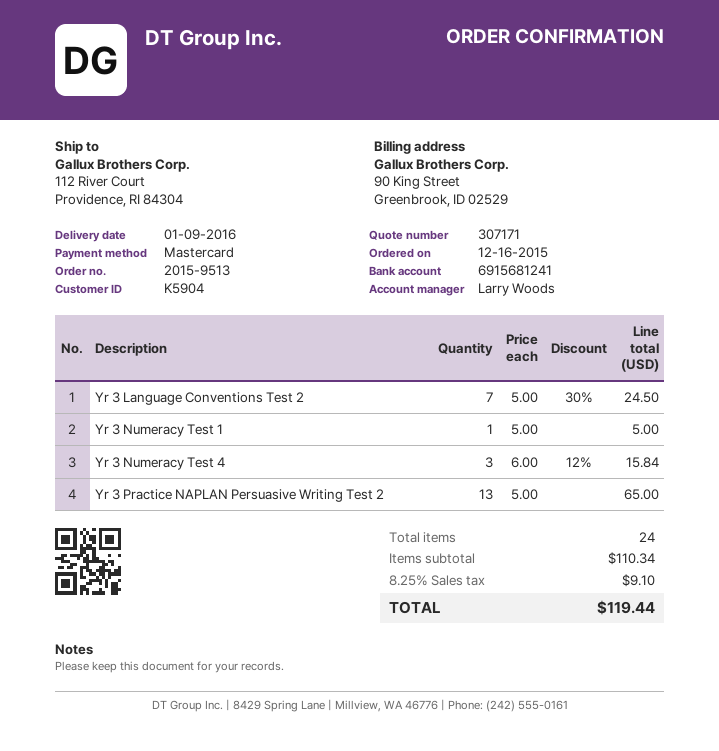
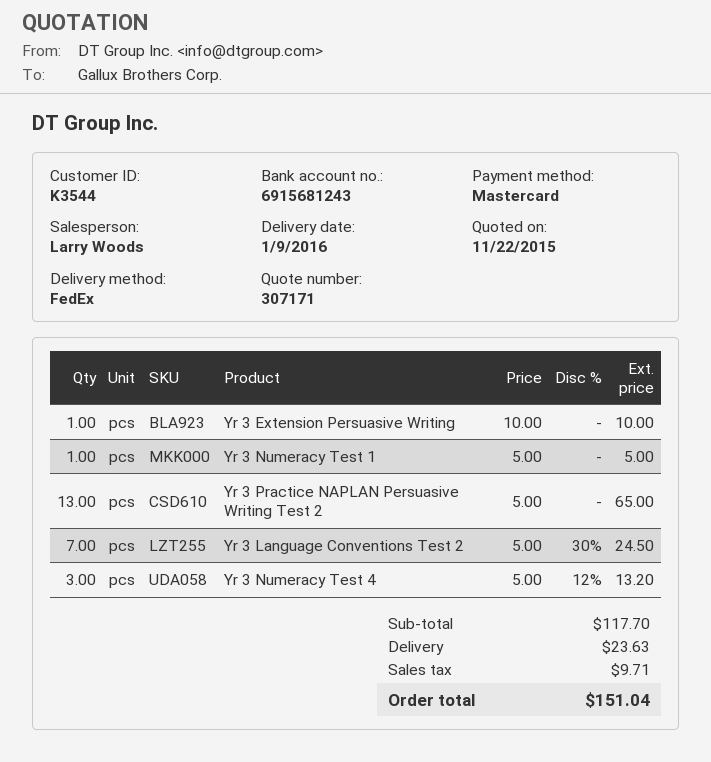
customer number: K5904 -> K3544
bank account: 6915681241 -> 6915681243
Yr 3 Numeracy Test 4: 3 x 6.00 - 12% = 15.84 -> 3 x 5.00 - 12% = 13.20
Yr 3 Extension Persuasive Writing: none -> 1 x 10.00 = 10.00
subtotal: 110.34 -> 117.70
shipping: none -> 23.63
tax: 9.10 -> 9.71
total: 119.44 -> 151.04

